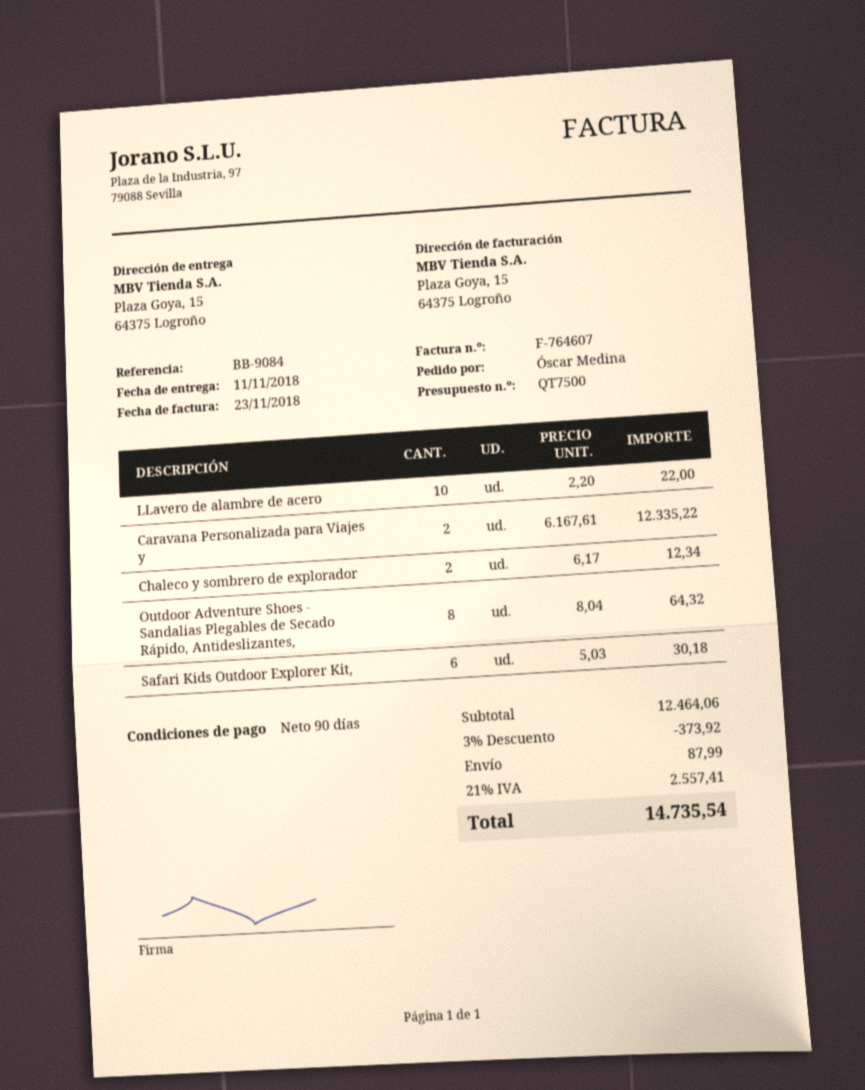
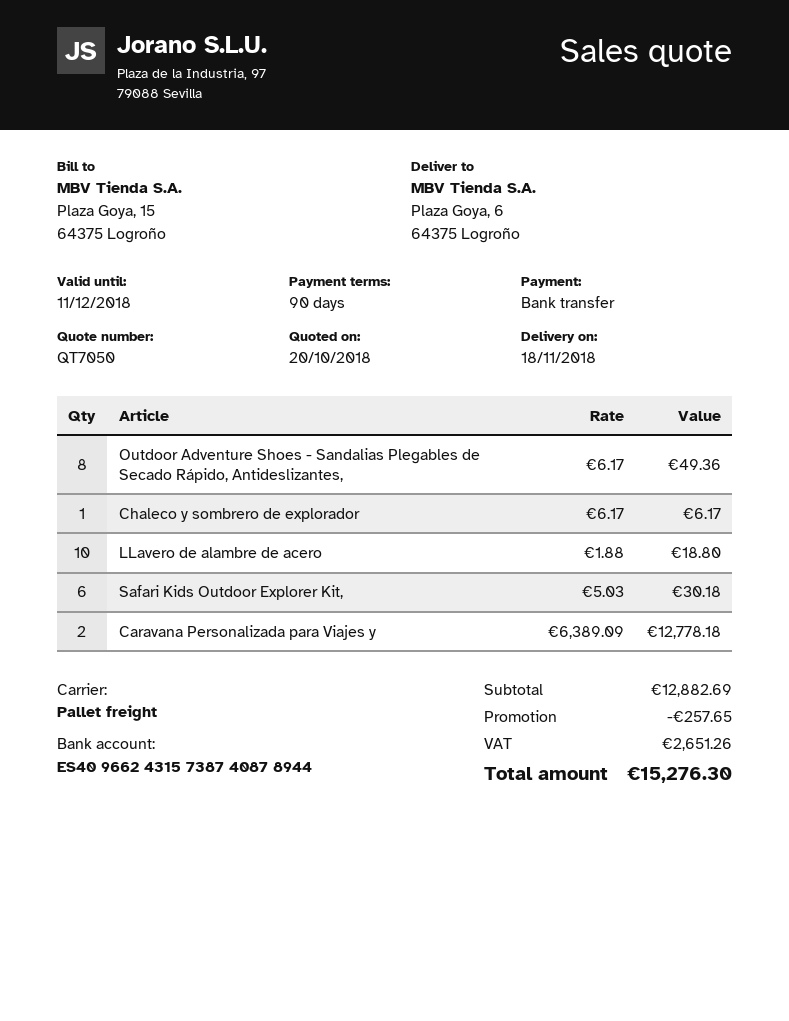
quote number: QT7500 -> QT7050
delivery date: 2018-11-11 -> 2018-11-18
ship to: Plaza Goya, 15, 64375 Logroño -> Plaza Goya, 6, 64375 Logroño
LLavero de alambre de acero: 10 x 2.20 = 22.00 -> 10 x 1.88 = 18.80
Caravana Personalizada para Viajes y: 2 x 6167.61 = 12335.22 -> 2 x 6389.09 = 12778.18
Chaleco y sombrero de explorador: 2 x 6.17 = 12.34 -> 1 x 6.17 = 6.17
Outdoor Adventure Shoes - Sandalias Plegables de Secado Rápido, Antideslizantes,: 8 x 8.04 = 64.32 -> 8 x 6.17 = 49.36
subtotal: 12464.06 -> 12882.69
discount: 373.92 -> 257.65
shipping: 87.99 -> none
tax: 2557.41 -> 2651.26
total: 14735.54 -> 15276.30

